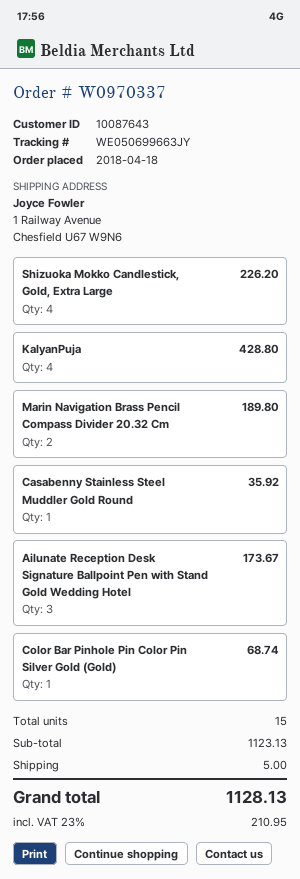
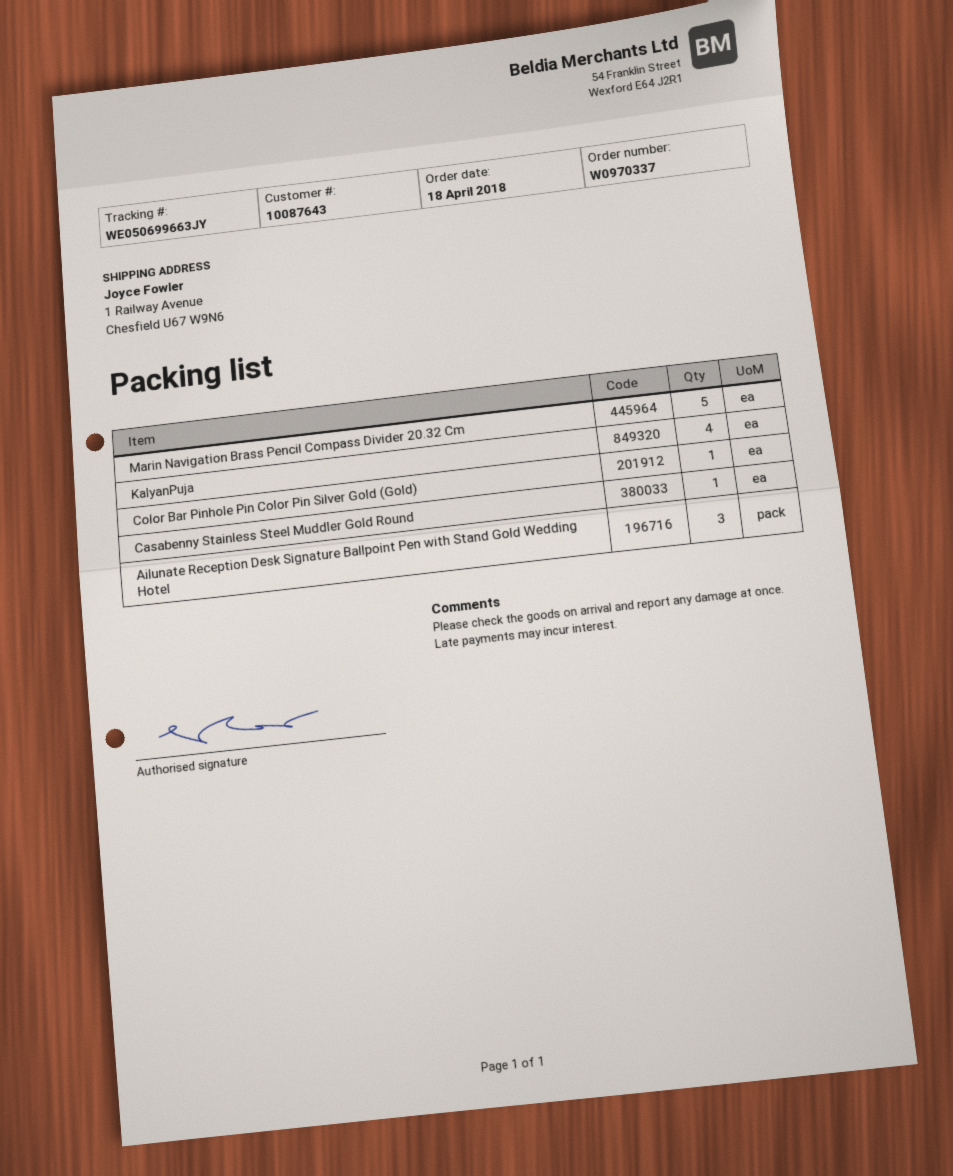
Shizuoka Mokko Candlestick, Gold, Extra Large: 4 -> none
Marin Navigation Brass Pencil Compass Divider 20.32 Cm: 2 -> 5

